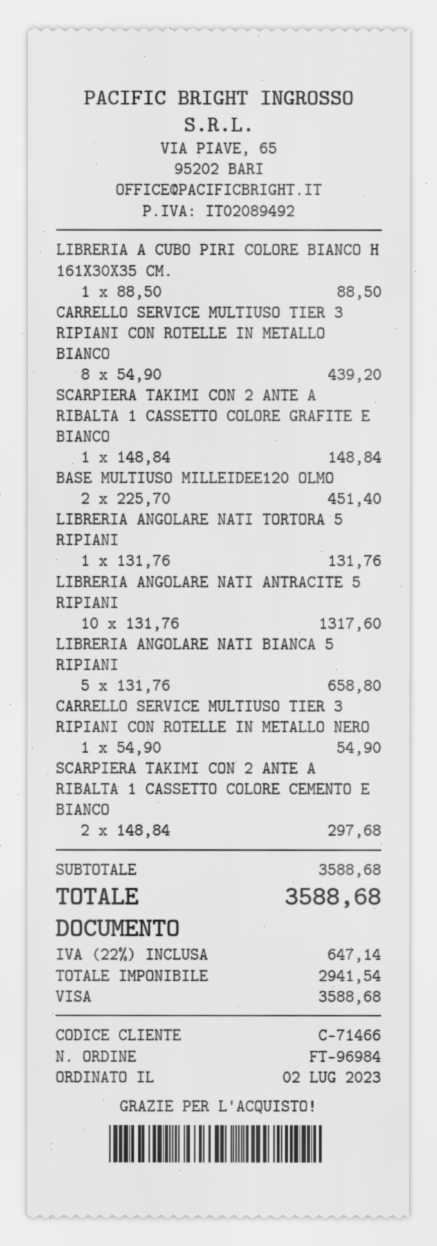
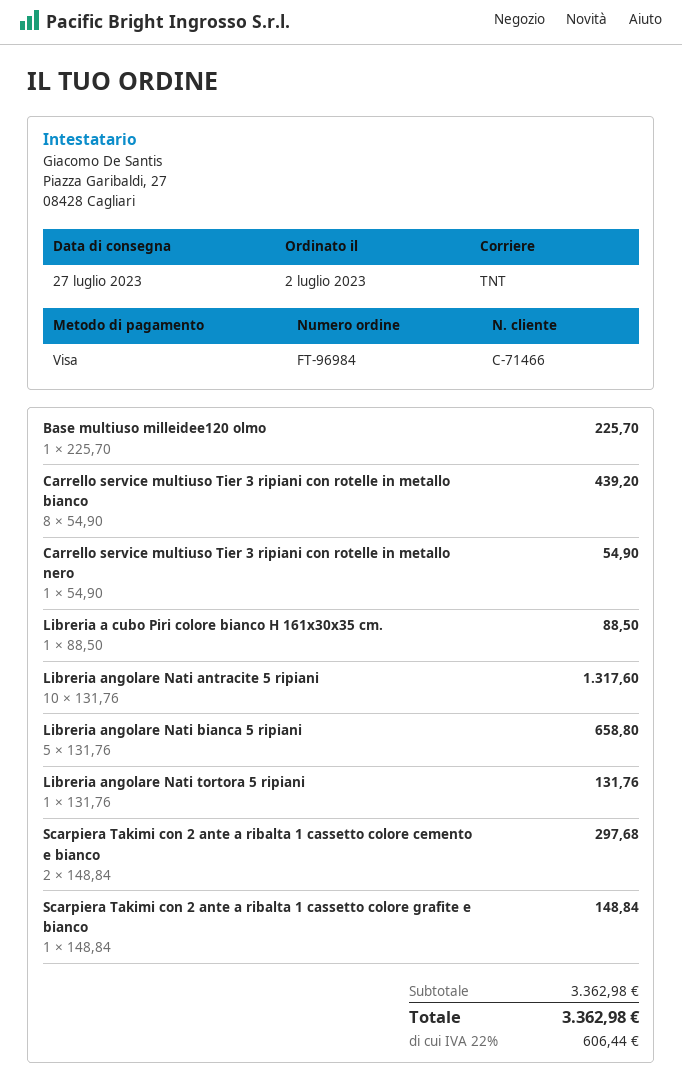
BASE MULTIUSO MILLEIDEE120 OLMO: 2 x 225.70 = 451.40 -> 1 x 225.70 = 225.70
subtotal: 3588.68 -> 3362.98
tax: 22% = 647.14 -> 22% = 606.44
total: 3588.68 -> 3362.98

